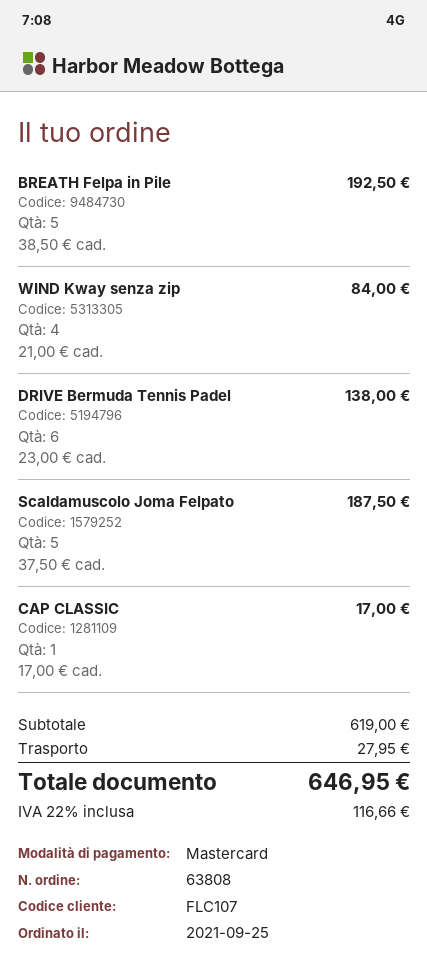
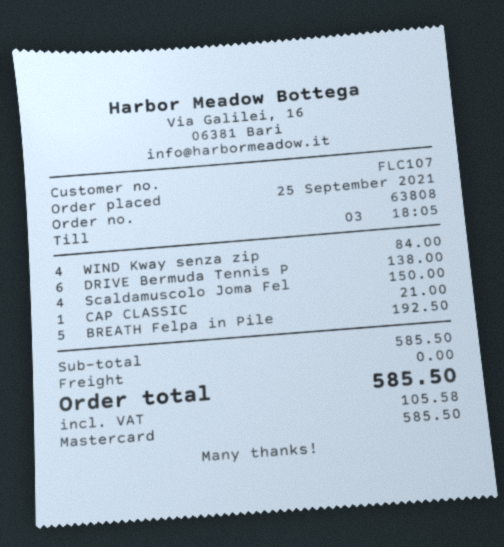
Scaldamuscolo Joma Felpato: 5 for 187.50 -> 4 for 150.00
CAP CLASSIC: 1 for 17.00 -> 1 for 21.00
subtotal: 619.00 -> 585.50
shipping: 27.95 -> 0.00
tax: 116.66 -> 105.58
total: 646.95 -> 585.50

